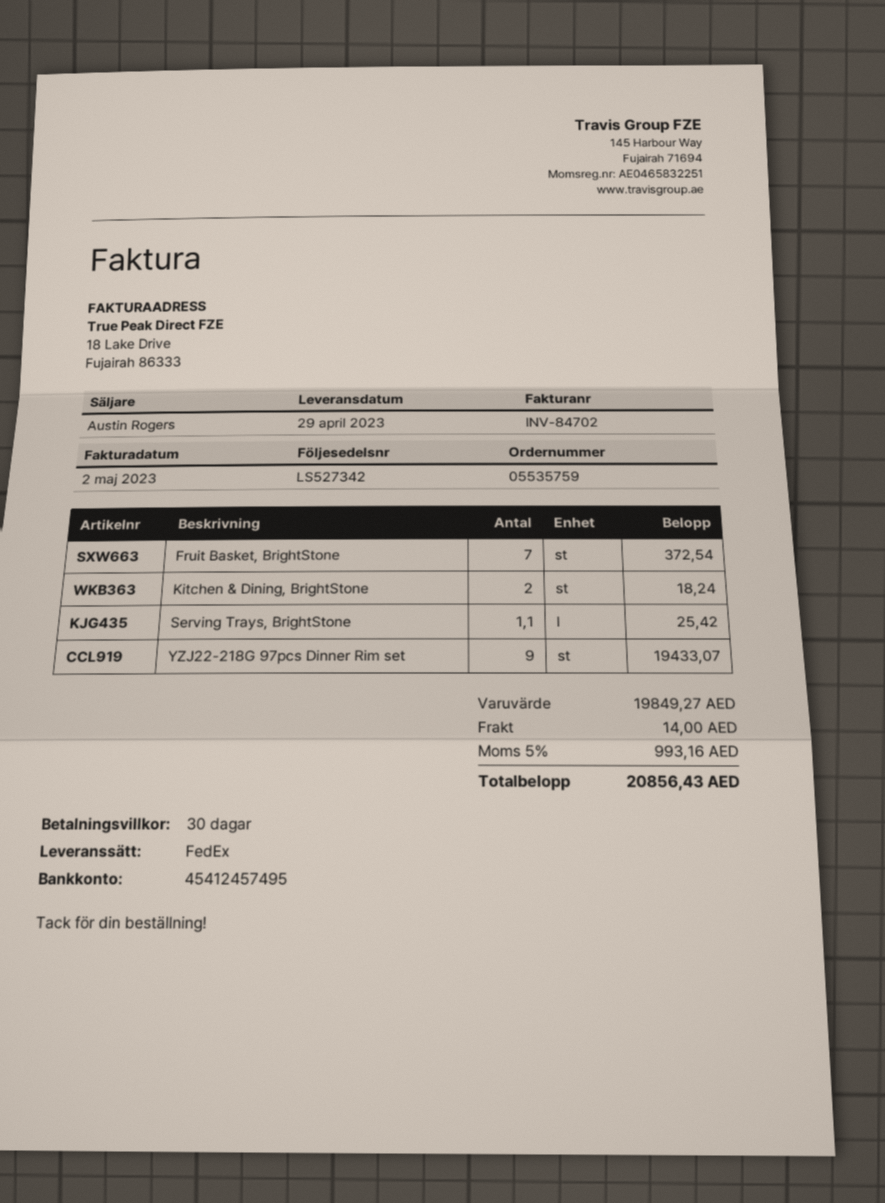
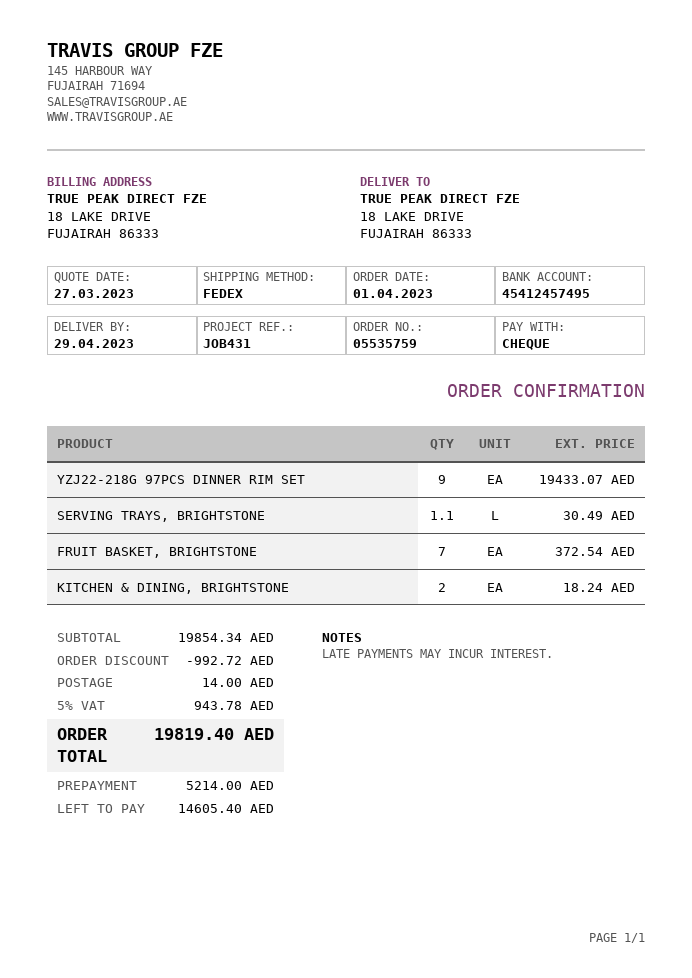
Serving Trays, BrightStone: 1.1 for 25.42 -> 1.1 for 30.49
subtotal: 19849.27 -> 19854.34
discount: none -> 992.72
tax: 5% = 993.16 -> 5% = 943.78
total: 20856.43 -> 19819.40

